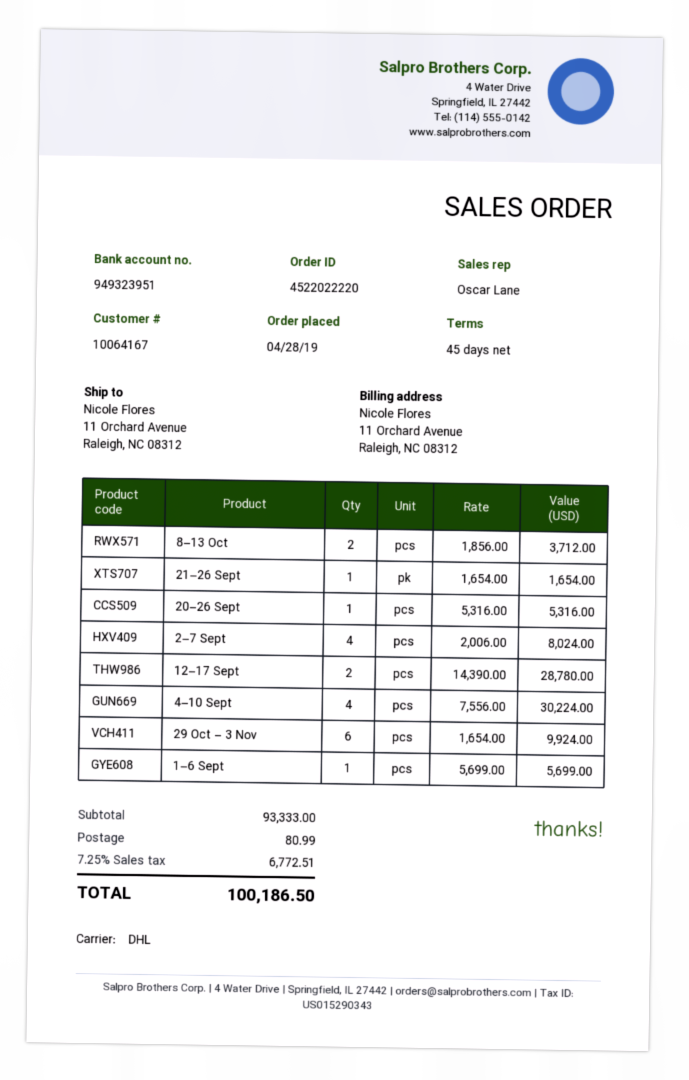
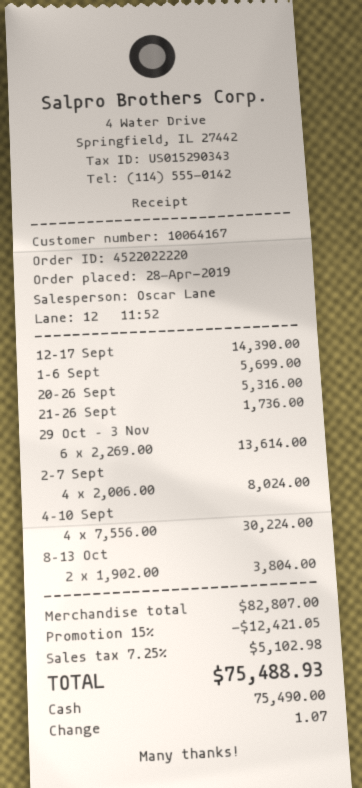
8–13 Oct: 2 x 1856.00 = 3712.00 -> 2 x 1902.00 = 3804.00
21–26 Sept: 1 x 1654.00 = 1654.00 -> 1 x 1736.00 = 1736.00
12–17 Sept: 2 x 14390.00 = 28780.00 -> 1 x 14390.00 = 14390.00
29 Oct – 3 Nov: 6 x 1654.00 = 9924.00 -> 6 x 2269.00 = 13614.00
subtotal: 93333.00 -> 82807.00
discount: none -> 15% = 12421.05
shipping: 80.99 -> none
tax: 7.25% = 6772.51 -> 7.25% = 5102.98
total: 100186.50 -> 75488.93

